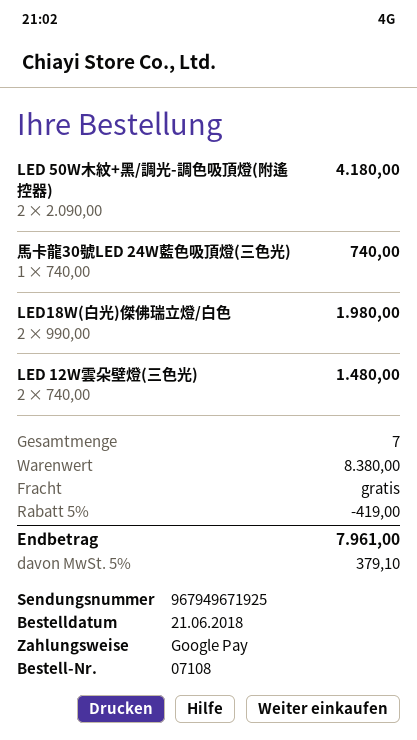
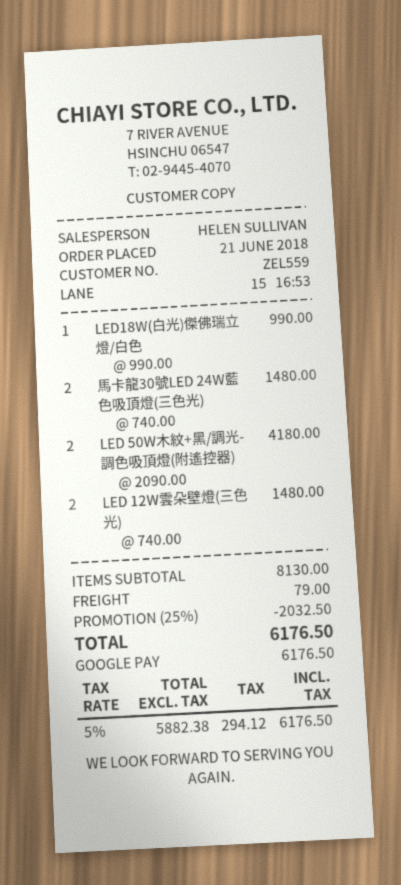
馬卡龍30號LED 24W藍色吸頂燈(三色光): 1 x 740.00 = 740.00 -> 2 x 740.00 = 1480.00
LED18W(白光)傑佛瑞立燈/白色: 2 x 990.00 = 1980.00 -> 1 x 990.00 = 990.00
subtotal: 8380.00 -> 8130.00
discount: 5% = 419.00 -> 25% = 2032.50
shipping: 0.00 -> 79.00
tax: 5% = 379.10 -> 5% = 294.12
total: 7961.00 -> 6176.50

